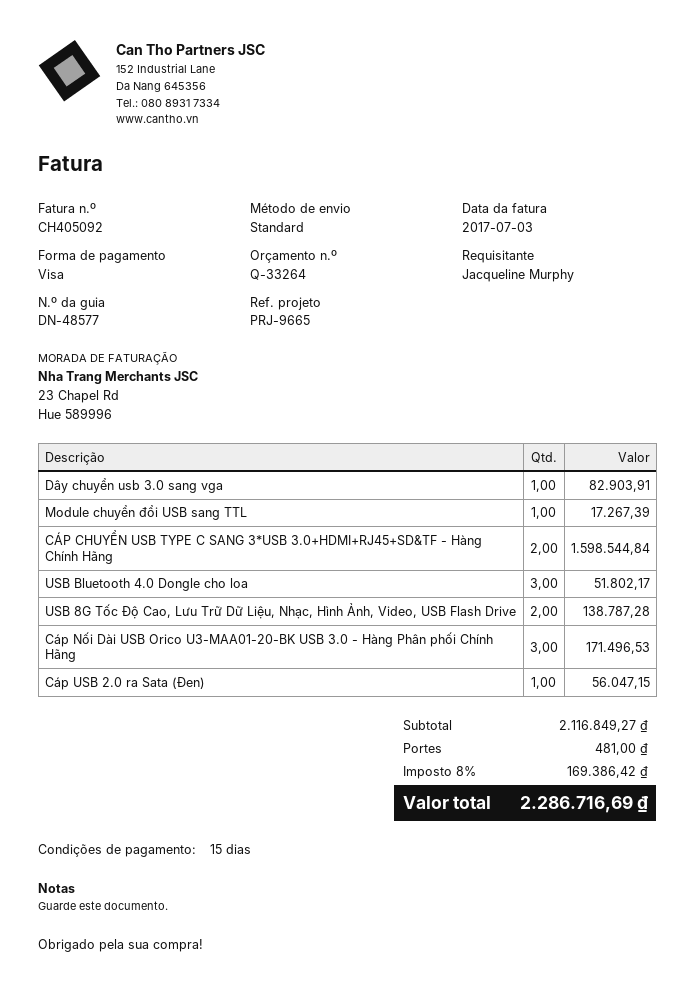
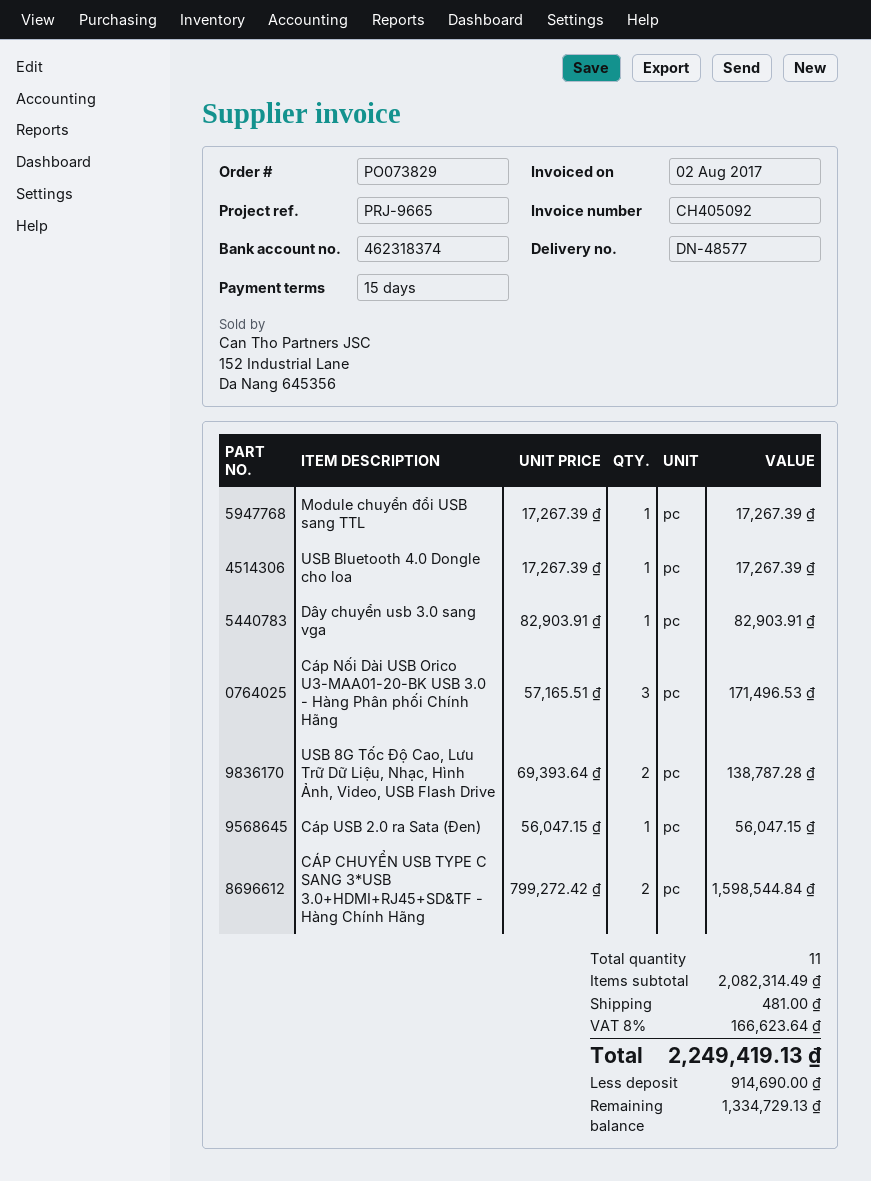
invoice date: 2017-07-03 -> 2017-08-02
USB Bluetooth 4.0 Dongle cho loa: 3 for 51802.17 -> 1 for 17267.39
subtotal: 2116849.27 -> 2082314.49
tax: 8% = 169386.42 -> 8% = 166623.64
total: 2286716.69 -> 2249419.13

